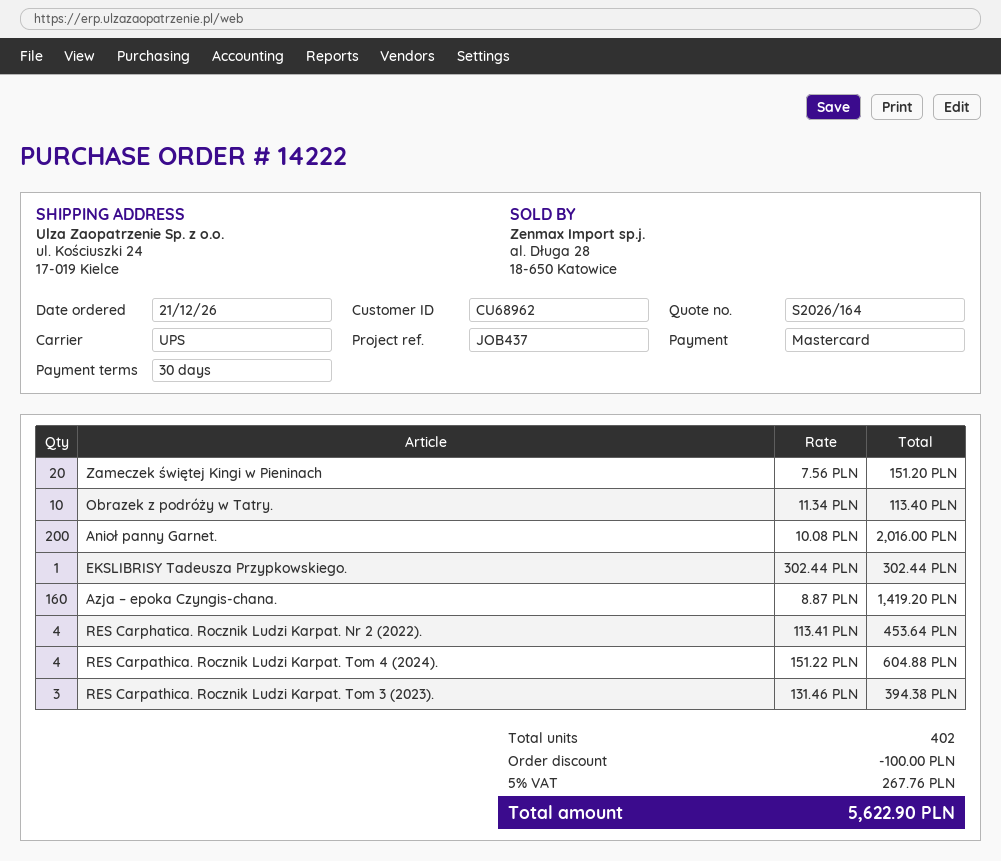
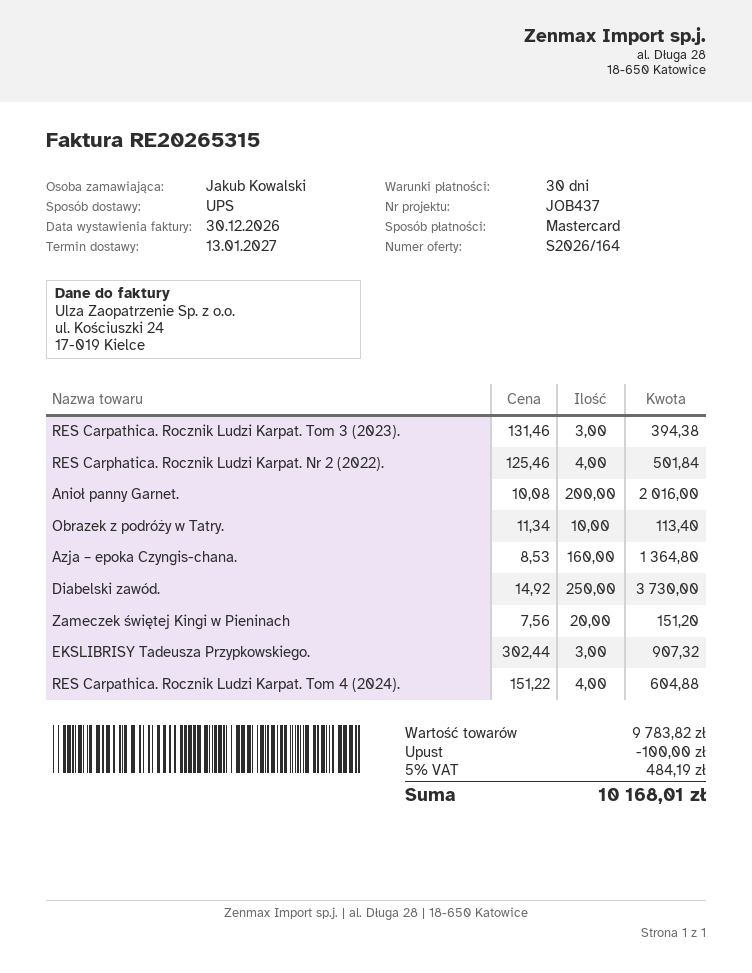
EKSLIBRISY Tadeusza Przypkowskiego.: 1 x 302.44 = 302.44 -> 3 x 302.44 = 907.32
Azja – epoka Czyngis-chana.: 160 x 8.87 = 1419.20 -> 160 x 8.53 = 1364.80
RES Carphatica. Rocznik Ludzi Karpat. Nr 2 (2022).: 4 x 113.41 = 453.64 -> 4 x 125.46 = 501.84
Diabelski zawód.: none -> 250 x 14.92 = 3730.00
tax: 5% = 267.76 -> 5% = 484.19
total: 5622.90 -> 10168.01

